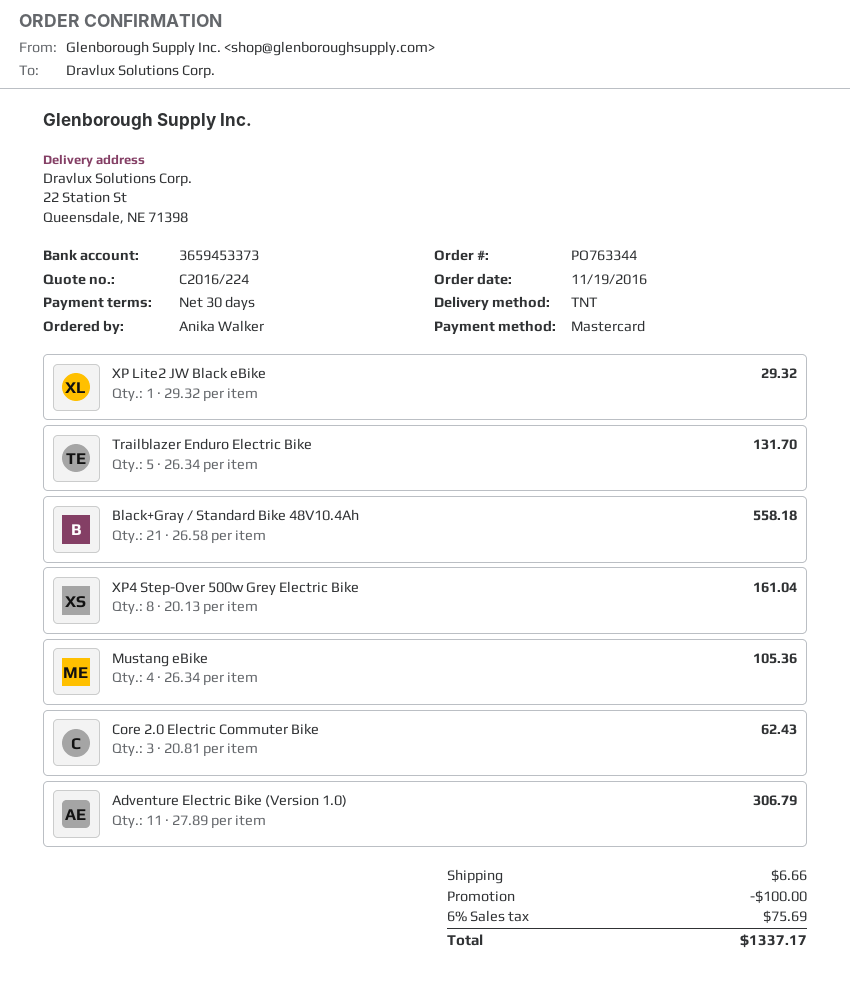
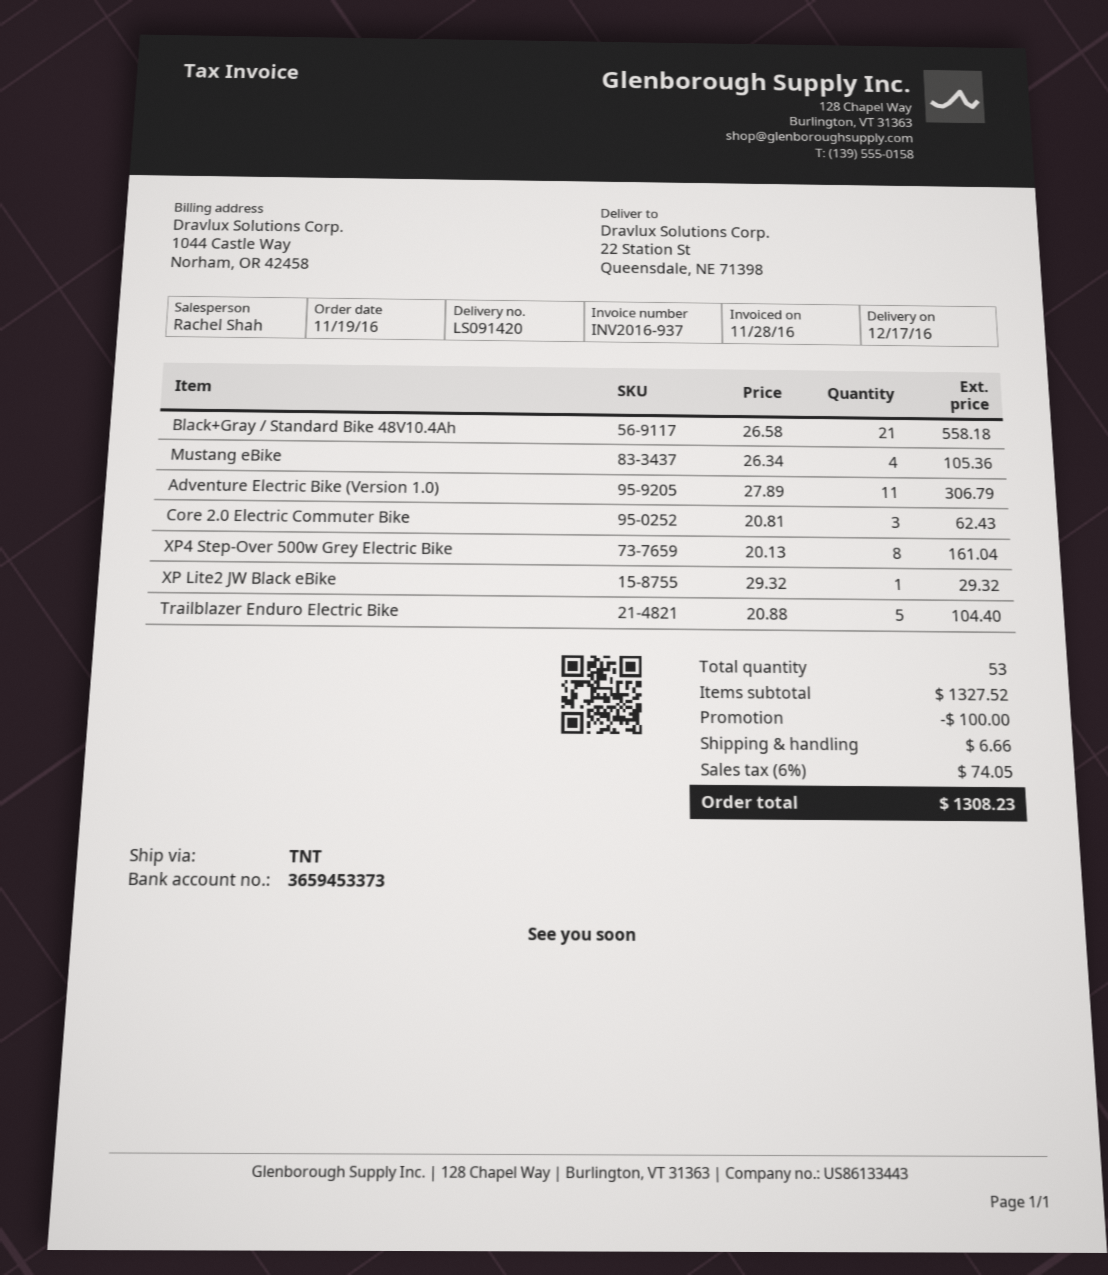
Trailblazer Enduro Electric Bike: 5 x 26.34 = 131.70 -> 5 x 20.88 = 104.40
tax: 6% = 75.69 -> 6% = 74.05
total: 1337.17 -> 1308.23

